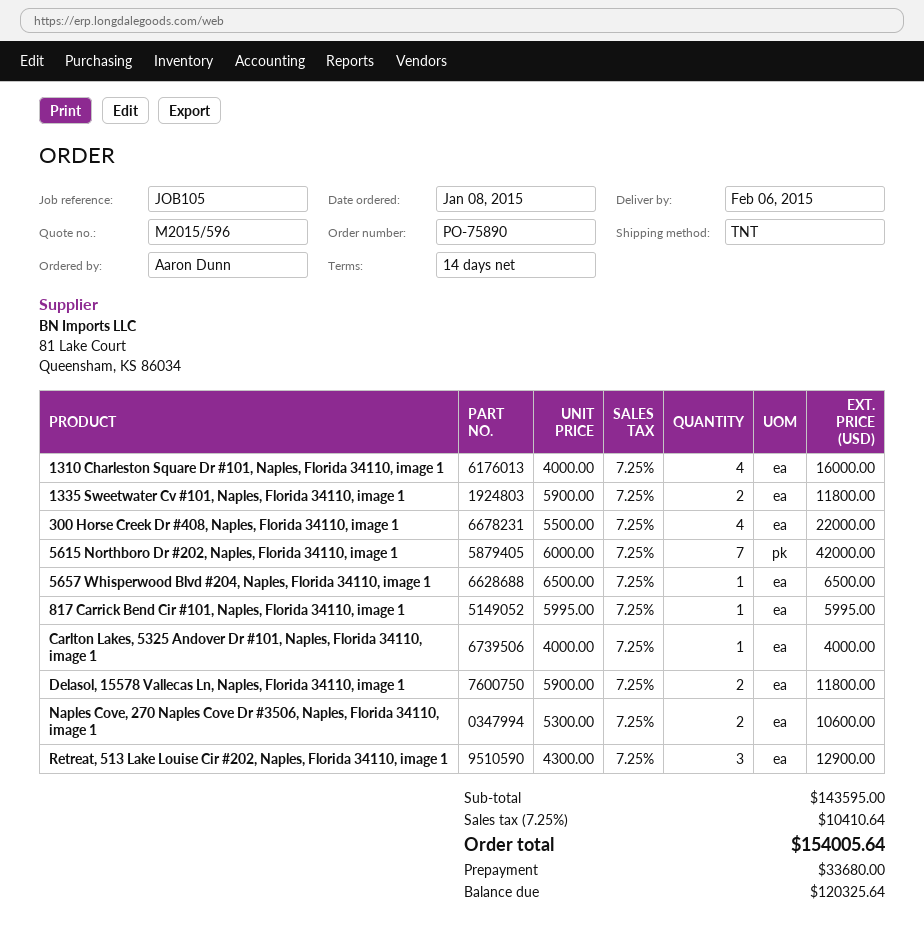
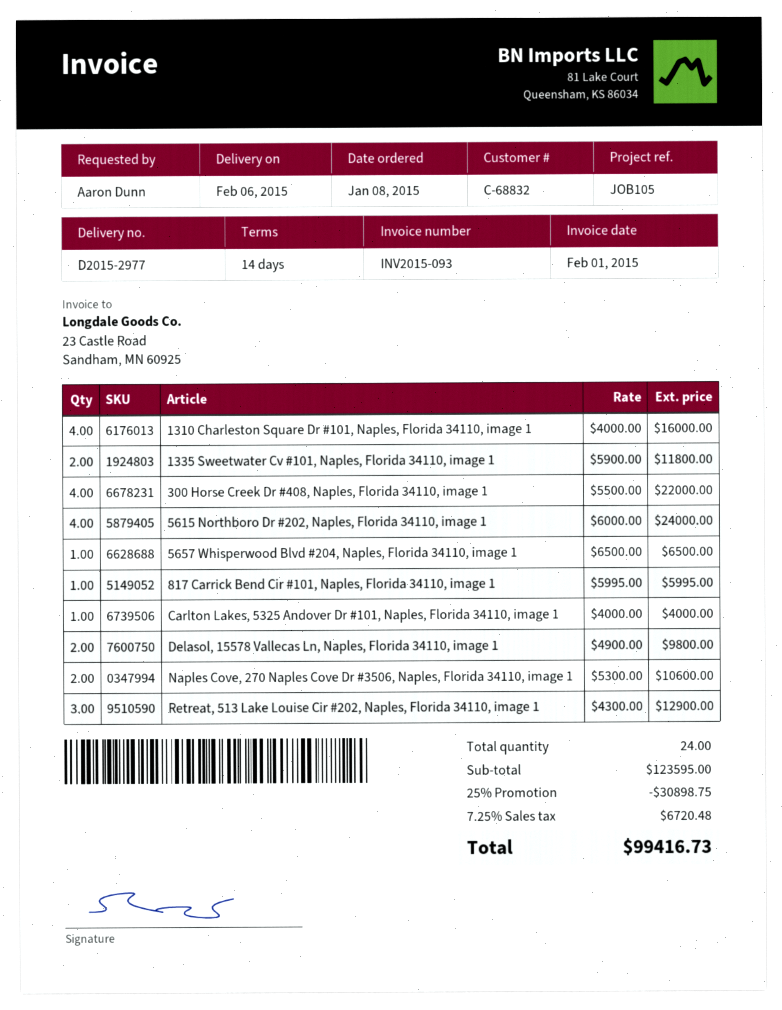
5615 Northboro Dr #202, Naples, Florida 34110, image 1: 7 x 6000.00 = 42000.00 -> 4 x 6000.00 = 24000.00
Delasol, 15578 Vallecas Ln, Naples, Florida 34110, image 1: 2 x 5900.00 = 11800.00 -> 2 x 4900.00 = 9800.00
subtotal: 143595.00 -> 123595.00
discount: none -> 25% = 30898.75
tax: 7.25% = 10410.64 -> 7.25% = 6720.48
total: 154005.64 -> 99416.73

